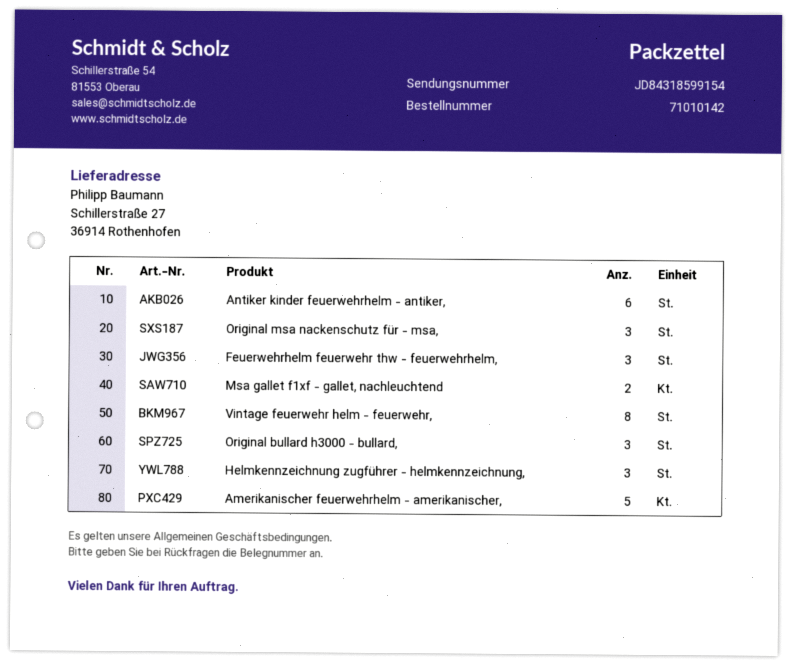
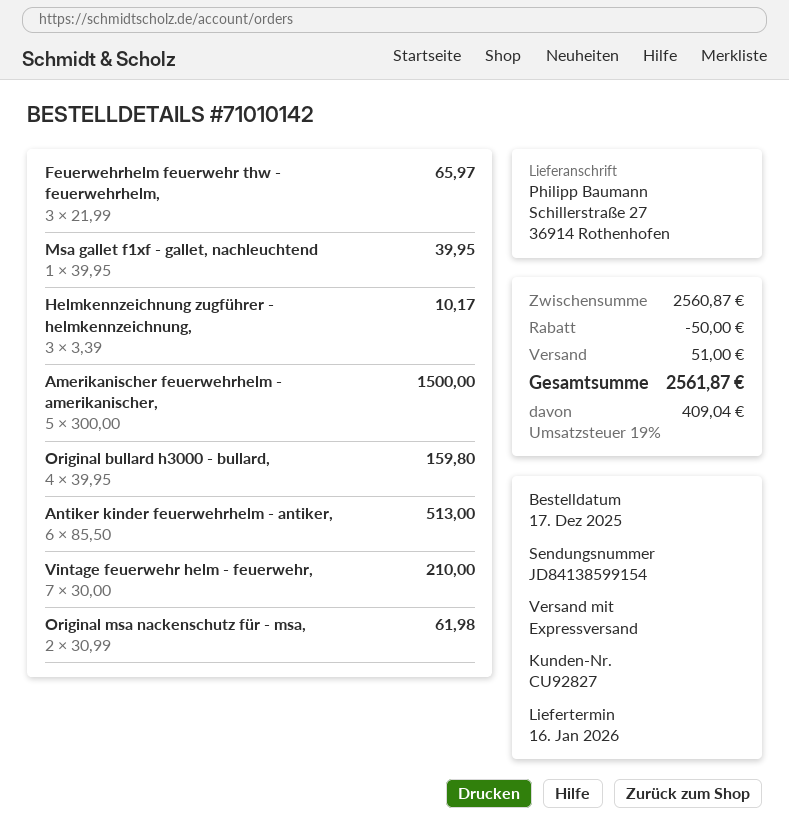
tracking number: JD84318599154 -> JD84138599154
Original msa nackenschutz für - msa,: 3 -> 2
Msa gallet f1xf - gallet, nachleuchtend: 2 -> 1
Vintage feuerwehr helm - feuerwehr,: 8 -> 7
Original bullard h3000 - bullard,: 3 -> 4

